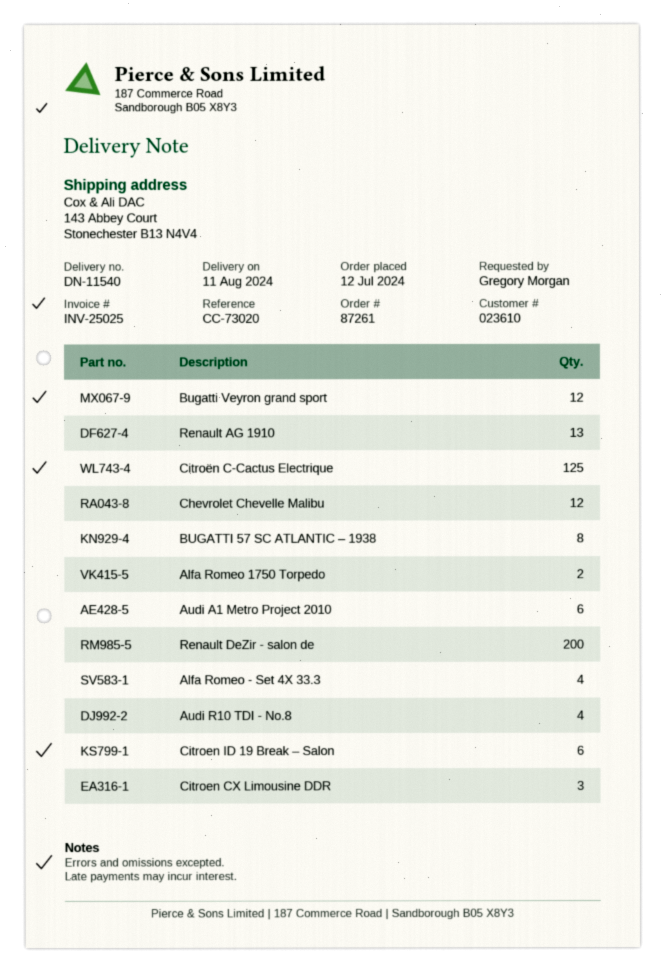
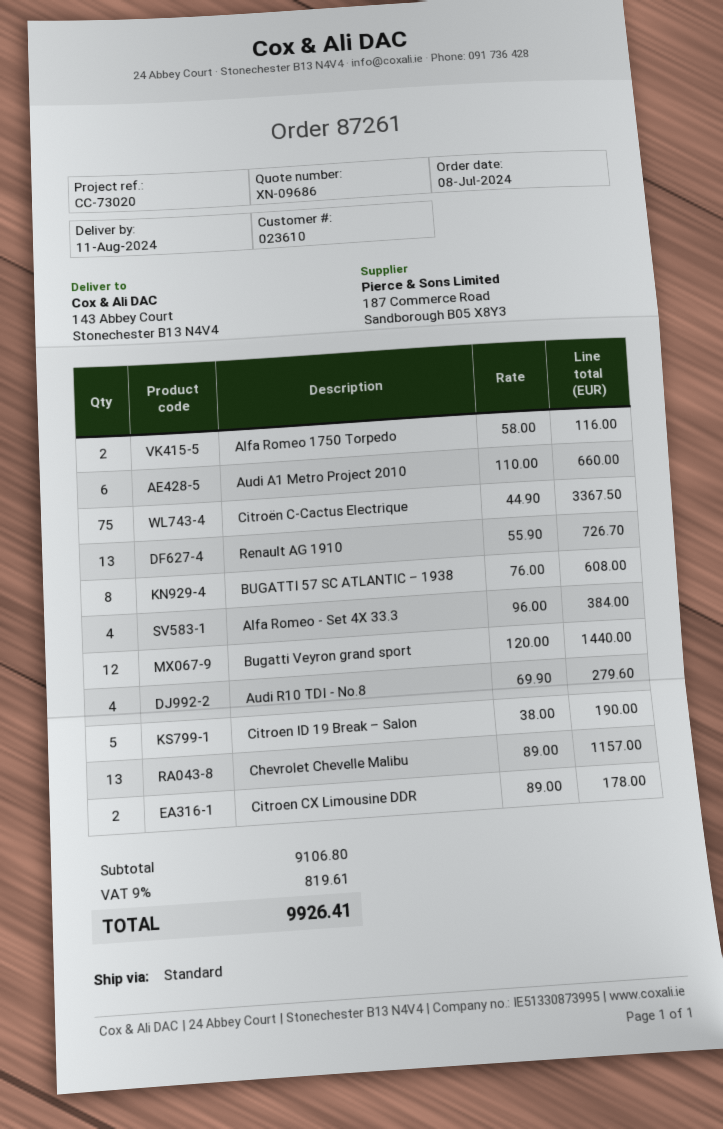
order date: 2024-07-12 -> 2024-07-08
Citroën C-Cactus Electrique: 125 -> 75
Chevrolet Chevelle Malibu: 12 -> 13
Renault DeZir - salon de: 200 -> none
Citroen ID 19 Break – Salon: 6 -> 5
Citroen CX Limousine DDR: 3 -> 2

